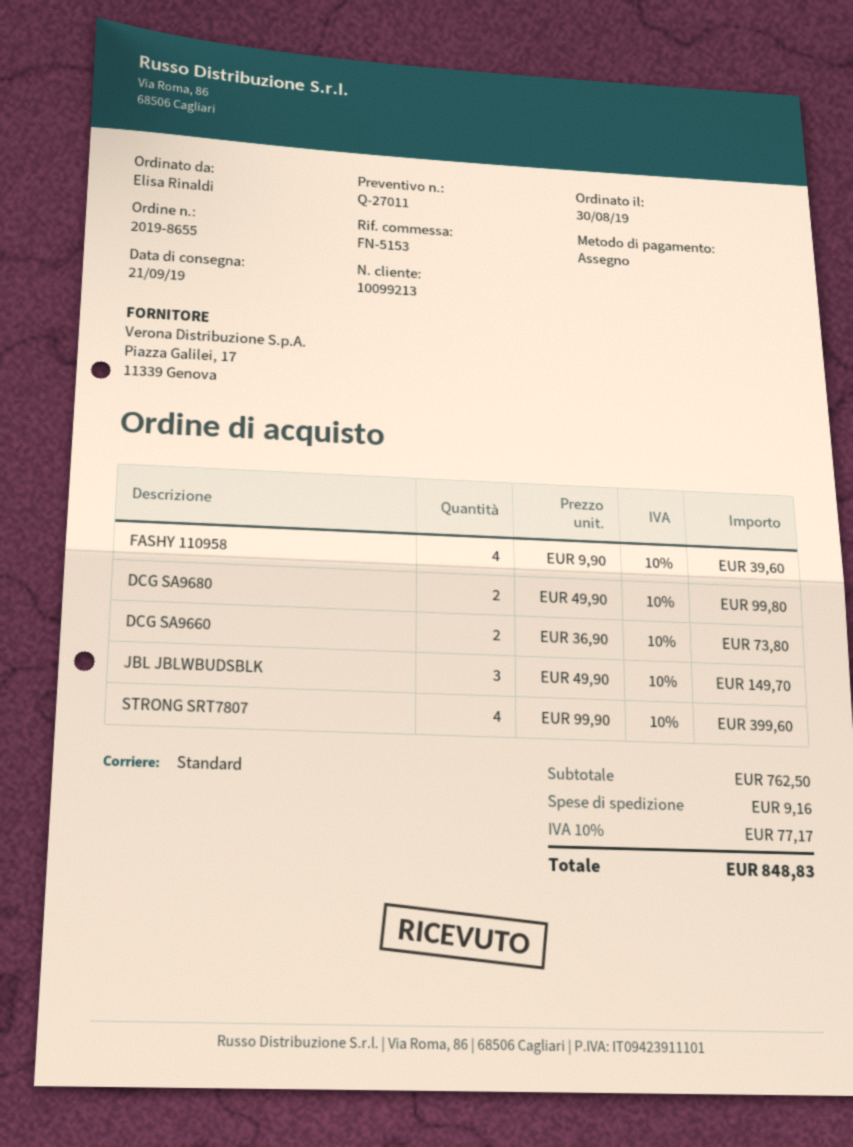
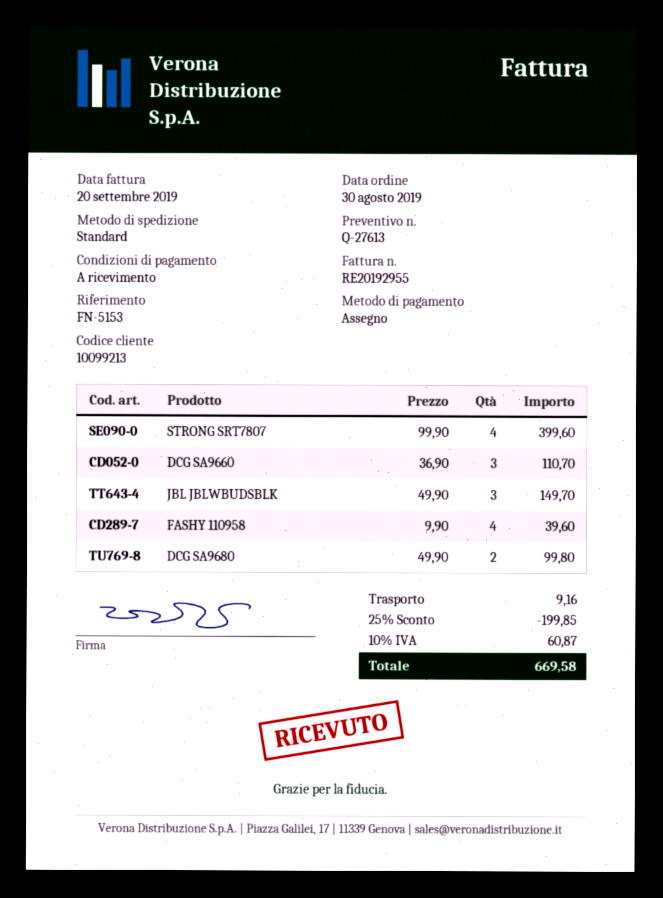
quote number: Q-27011 -> Q-27613
DCG SA9660: 2 x 36.90 = 73.80 -> 3 x 36.90 = 110.70
discount: none -> 25% = 199.85
tax: 10% = 77.17 -> 10% = 60.87
total: 848.83 -> 669.58

